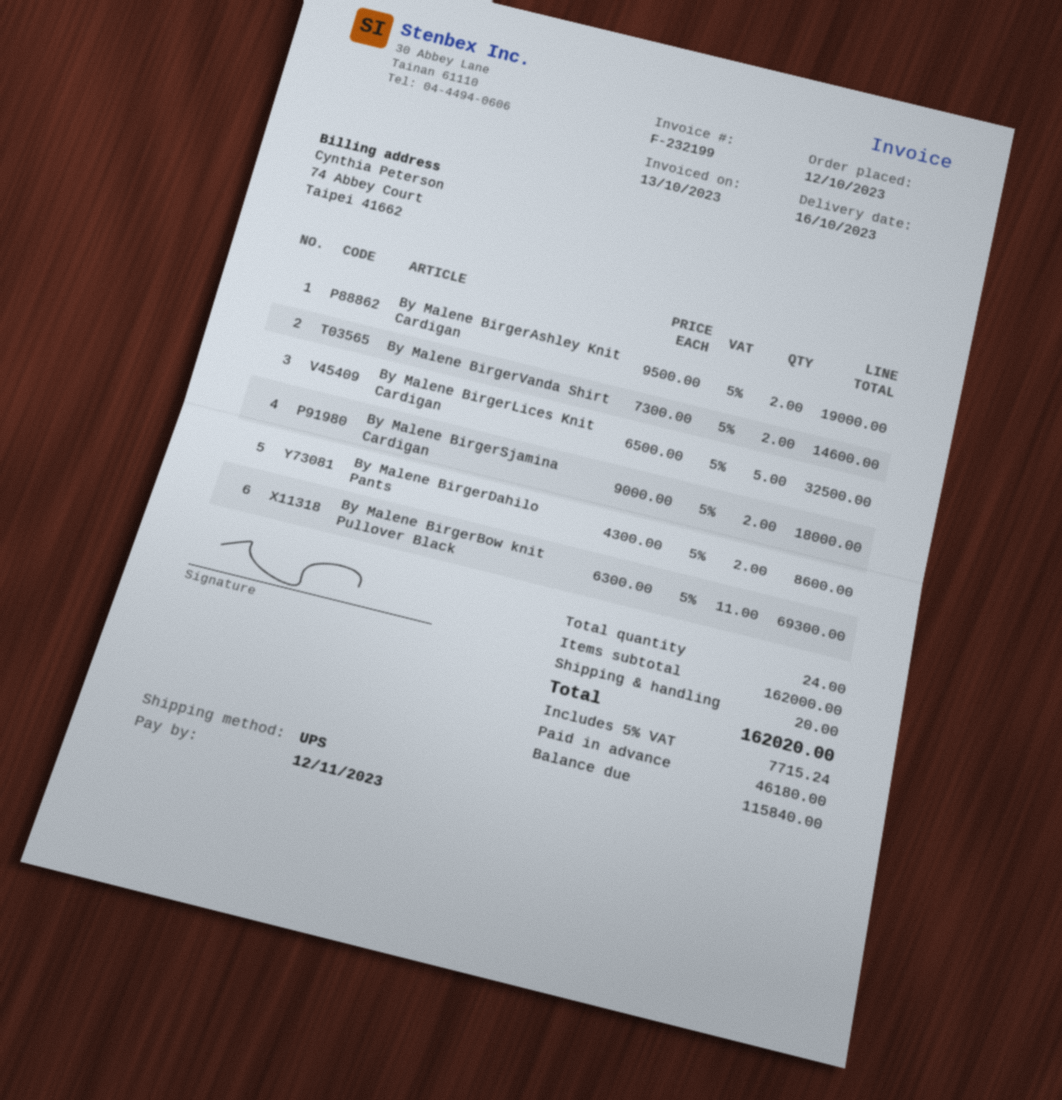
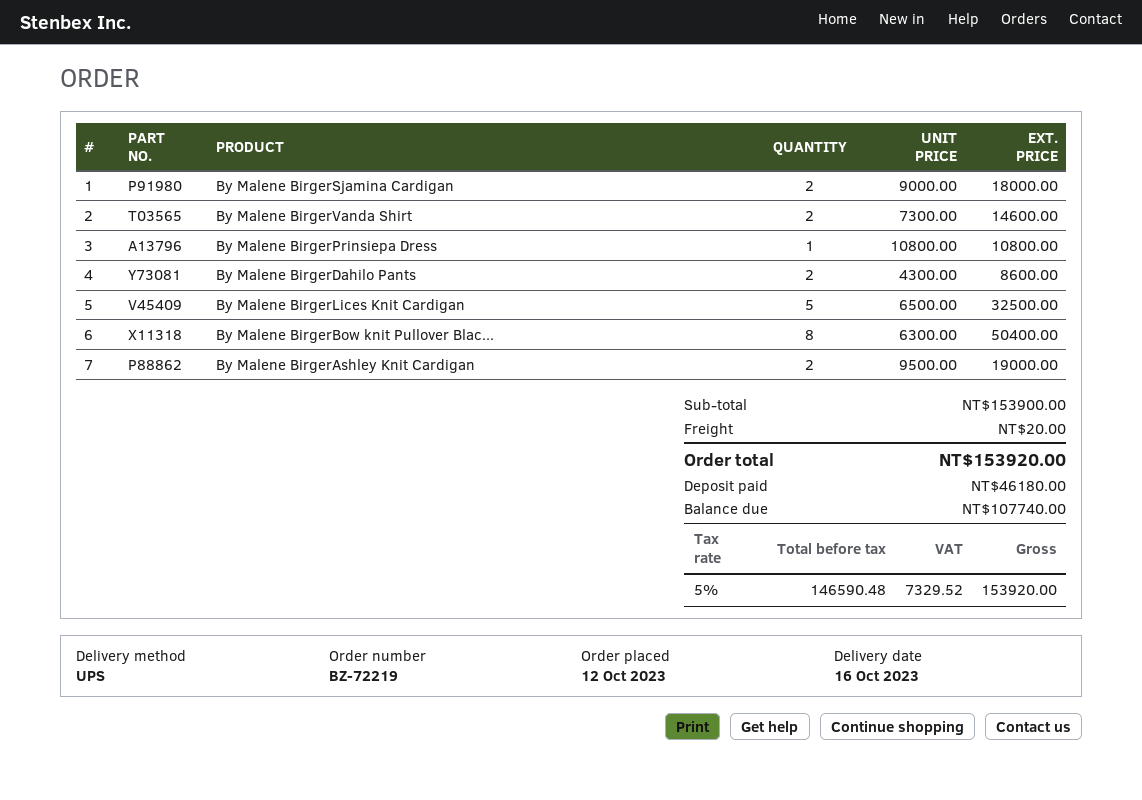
By Malene BirgerBow knit Pullover Black: 11 x 6300.00 = 69300.00 -> 8 x 6300.00 = 50400.00
By Malene BirgerPrinsiepa Dress: none -> 1 x 10800.00 = 10800.00
subtotal: 162000.00 -> 153900.00
tax: 5% = 7715.24 -> 5% = 7329.52
total: 162020.00 -> 153920.00
balance: 115840.00 -> 107740.00

